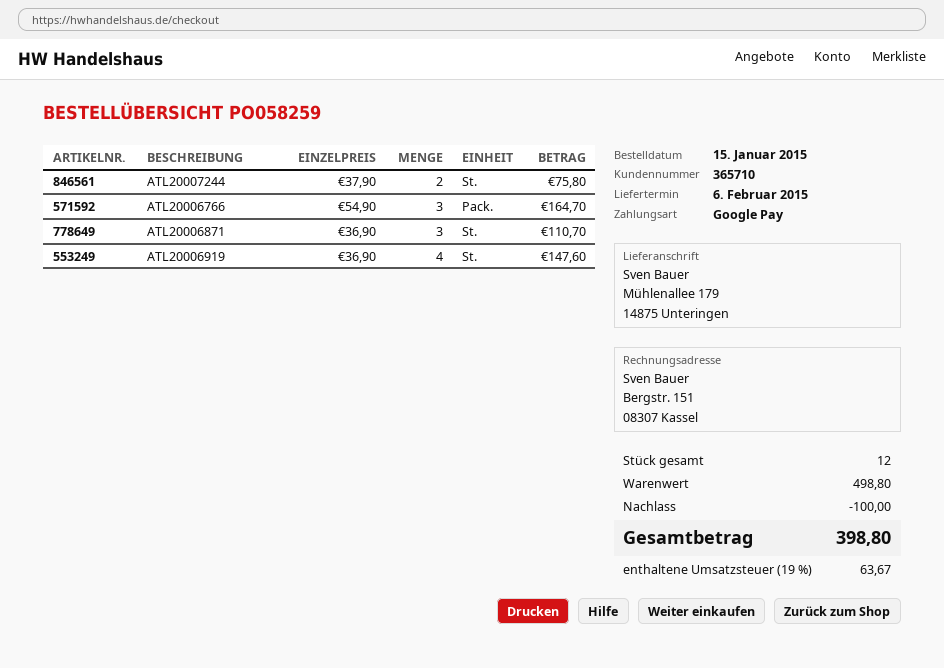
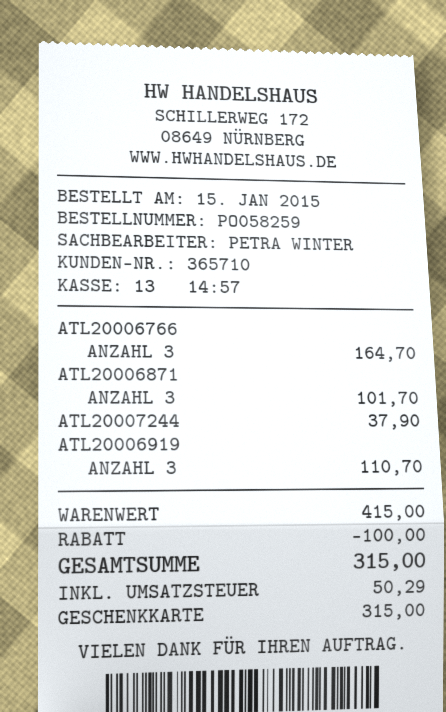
payment method: Google Pay -> gift card
ATL20007244: 2 for 75.80 -> 1 for 37.90
ATL20006871: 3 for 110.70 -> 3 for 101.70
ATL20006919: 4 for 147.60 -> 3 for 110.70
subtotal: 498.80 -> 415.00
tax: 63.67 -> 50.29
total: 398.80 -> 315.00

